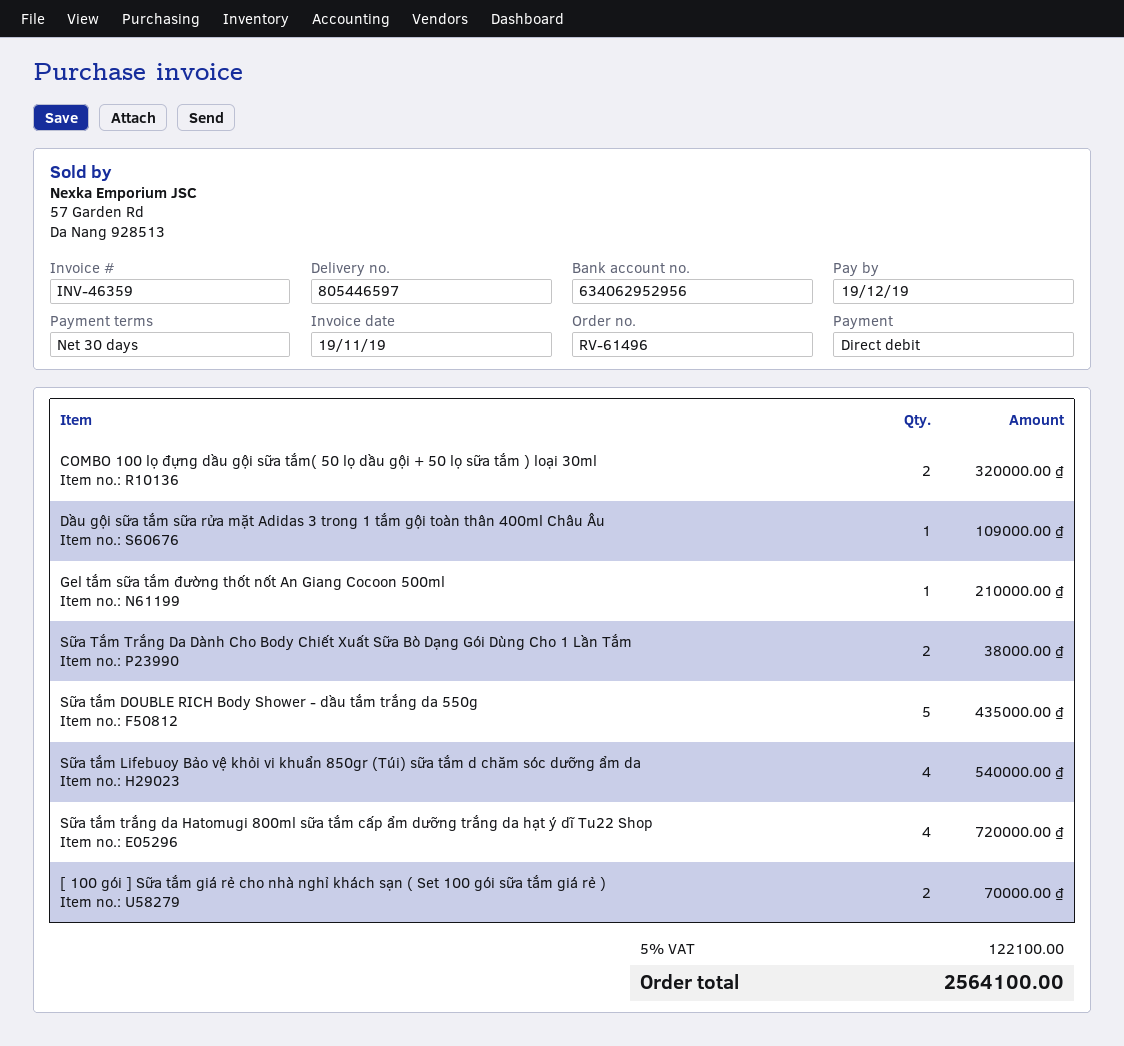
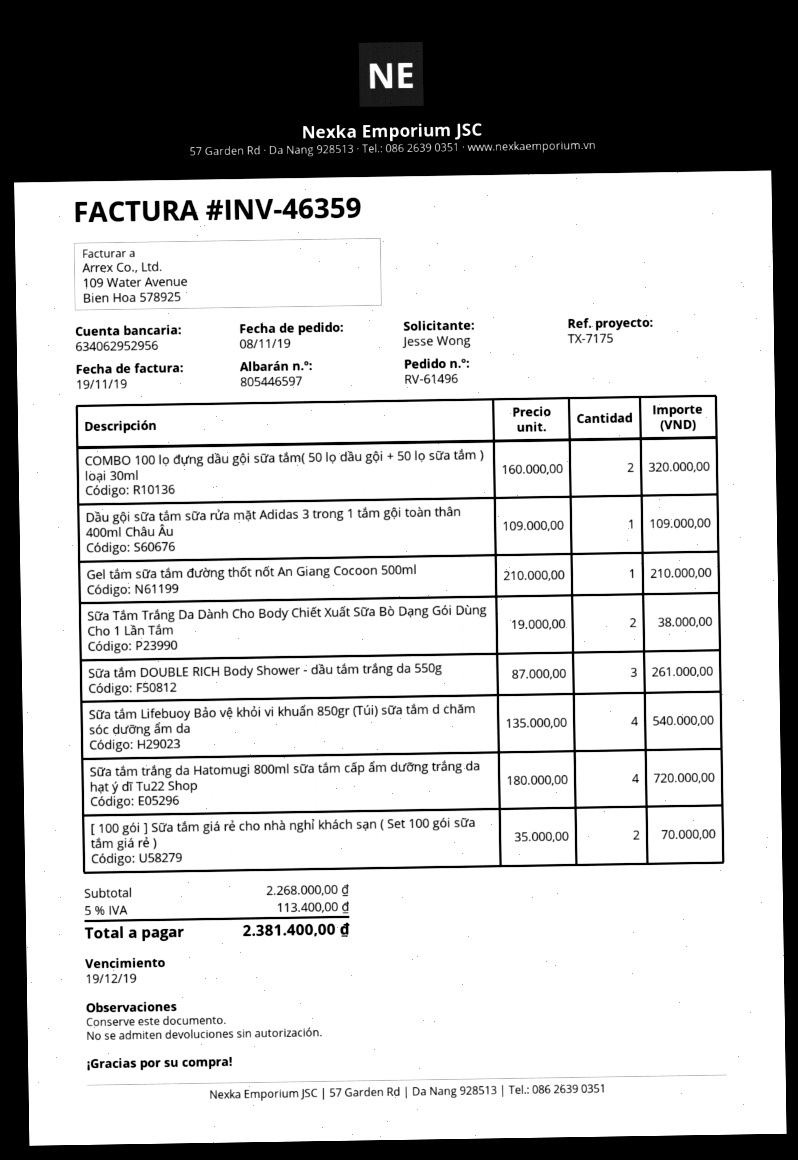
Sữa tắm DOUBLE RICH Body Shower - dầu tắm trắng da 550g: 5 for 435000.00 -> 3 for 261000.00
tax: 5% = 122100.00 -> 5% = 113400.00
total: 2564100.00 -> 2381400.00

